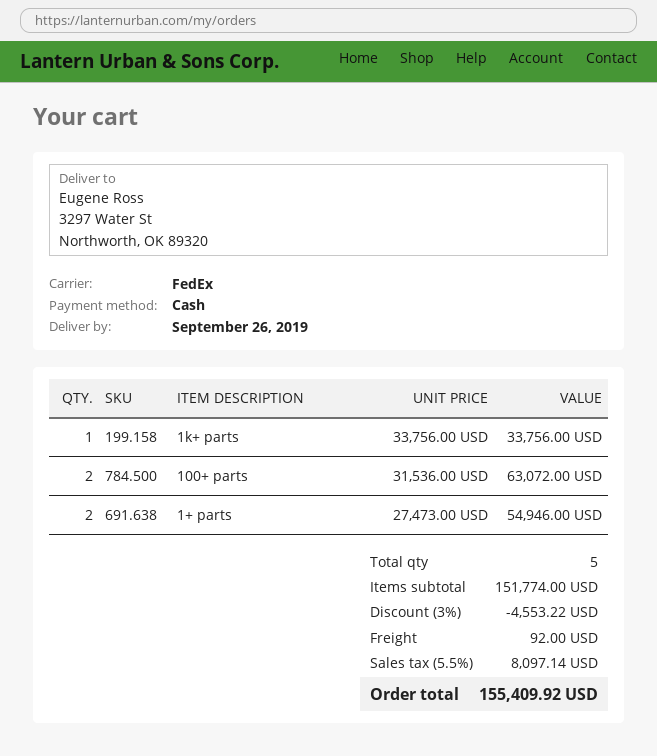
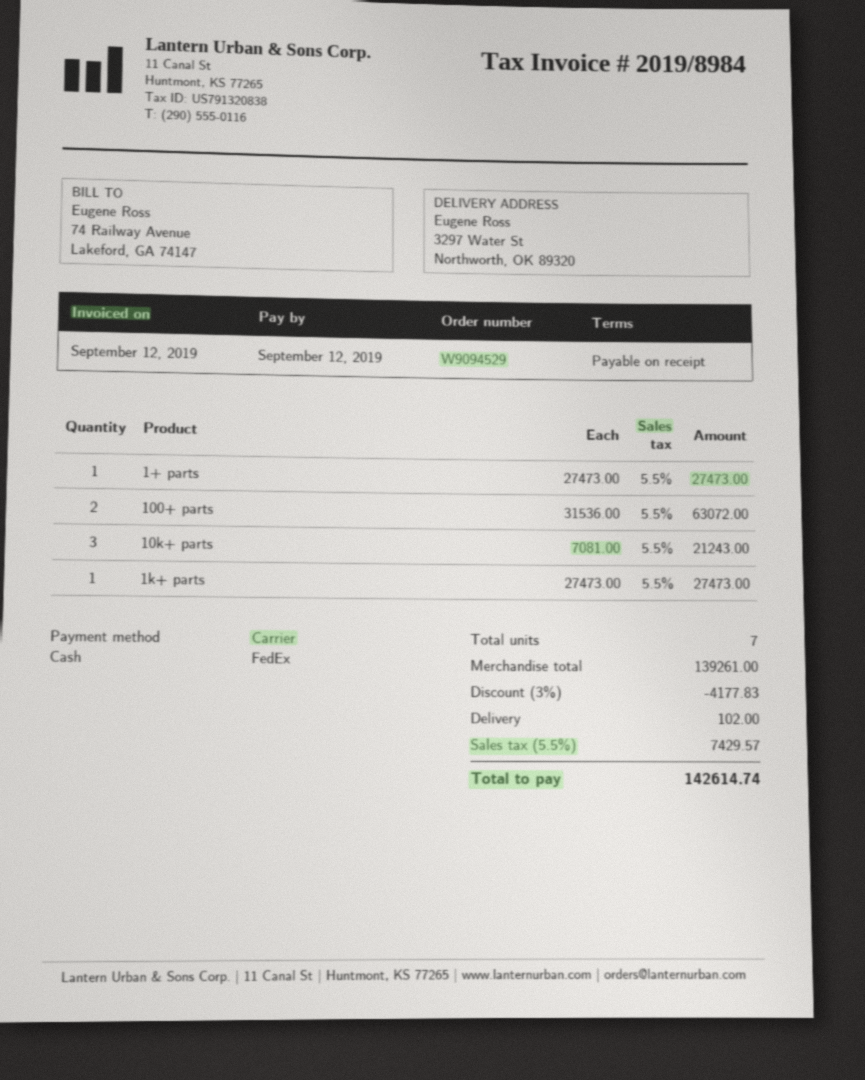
1k+ parts: 1 x 33756.00 = 33756.00 -> 1 x 27473.00 = 27473.00
1+ parts: 2 x 27473.00 = 54946.00 -> 1 x 27473.00 = 27473.00
10k+ parts: none -> 3 x 7081.00 = 21243.00
total quantity: 5 -> 7
subtotal: 151774.00 -> 139261.00
discount: 3% = 4553.22 -> 3% = 4177.83
shipping: 92.00 -> 102.00
tax: 5.5% = 8097.14 -> 5.5% = 7429.57
total: 155409.92 -> 142614.74

